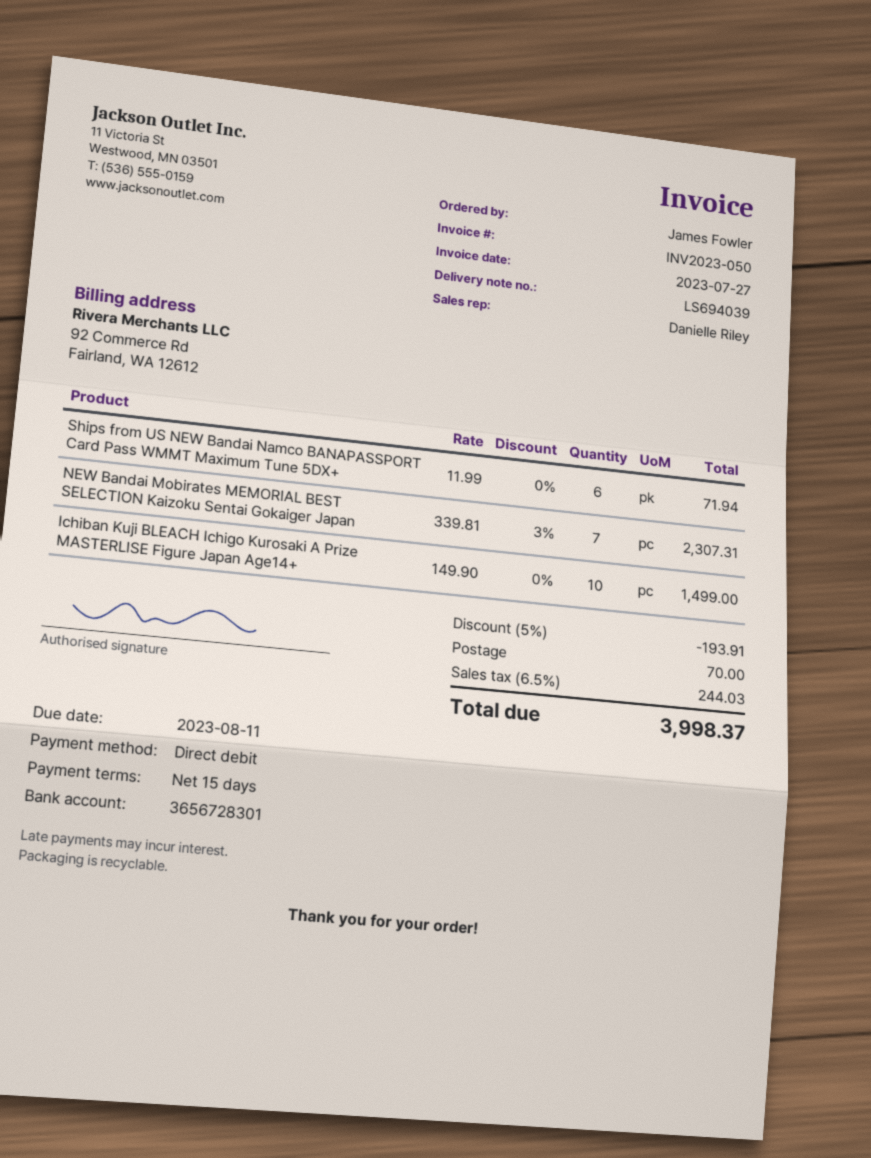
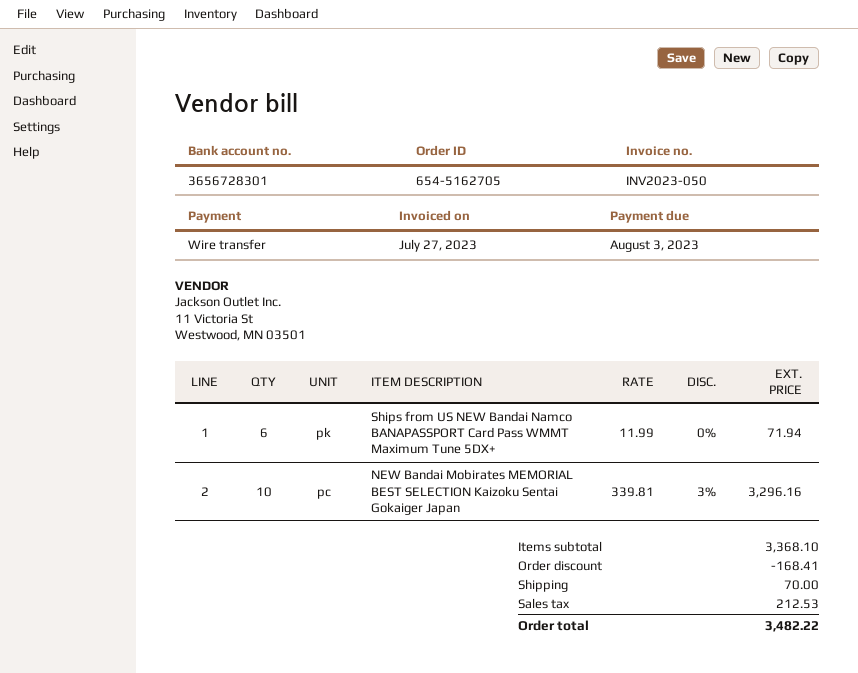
due date: 2023-08-11 -> 2023-08-03
payment method: direct debit -> bank transfer
NEW Bandai Mobirates MEMORIAL BEST SELECTION Kaizoku Sentai Gokaiger Japan: 7 x 339.81 - 3% = 2307.31 -> 10 x 339.81 - 3% = 3296.16
Ichiban Kuji BLEACH Ichigo Kurosaki A Prize MASTERLISE Figure Japan Age14+: 10 x 149.90 = 1499.00 -> none
discount: 193.91 -> 168.41
tax: 244.03 -> 212.53
total: 3998.37 -> 3482.22

